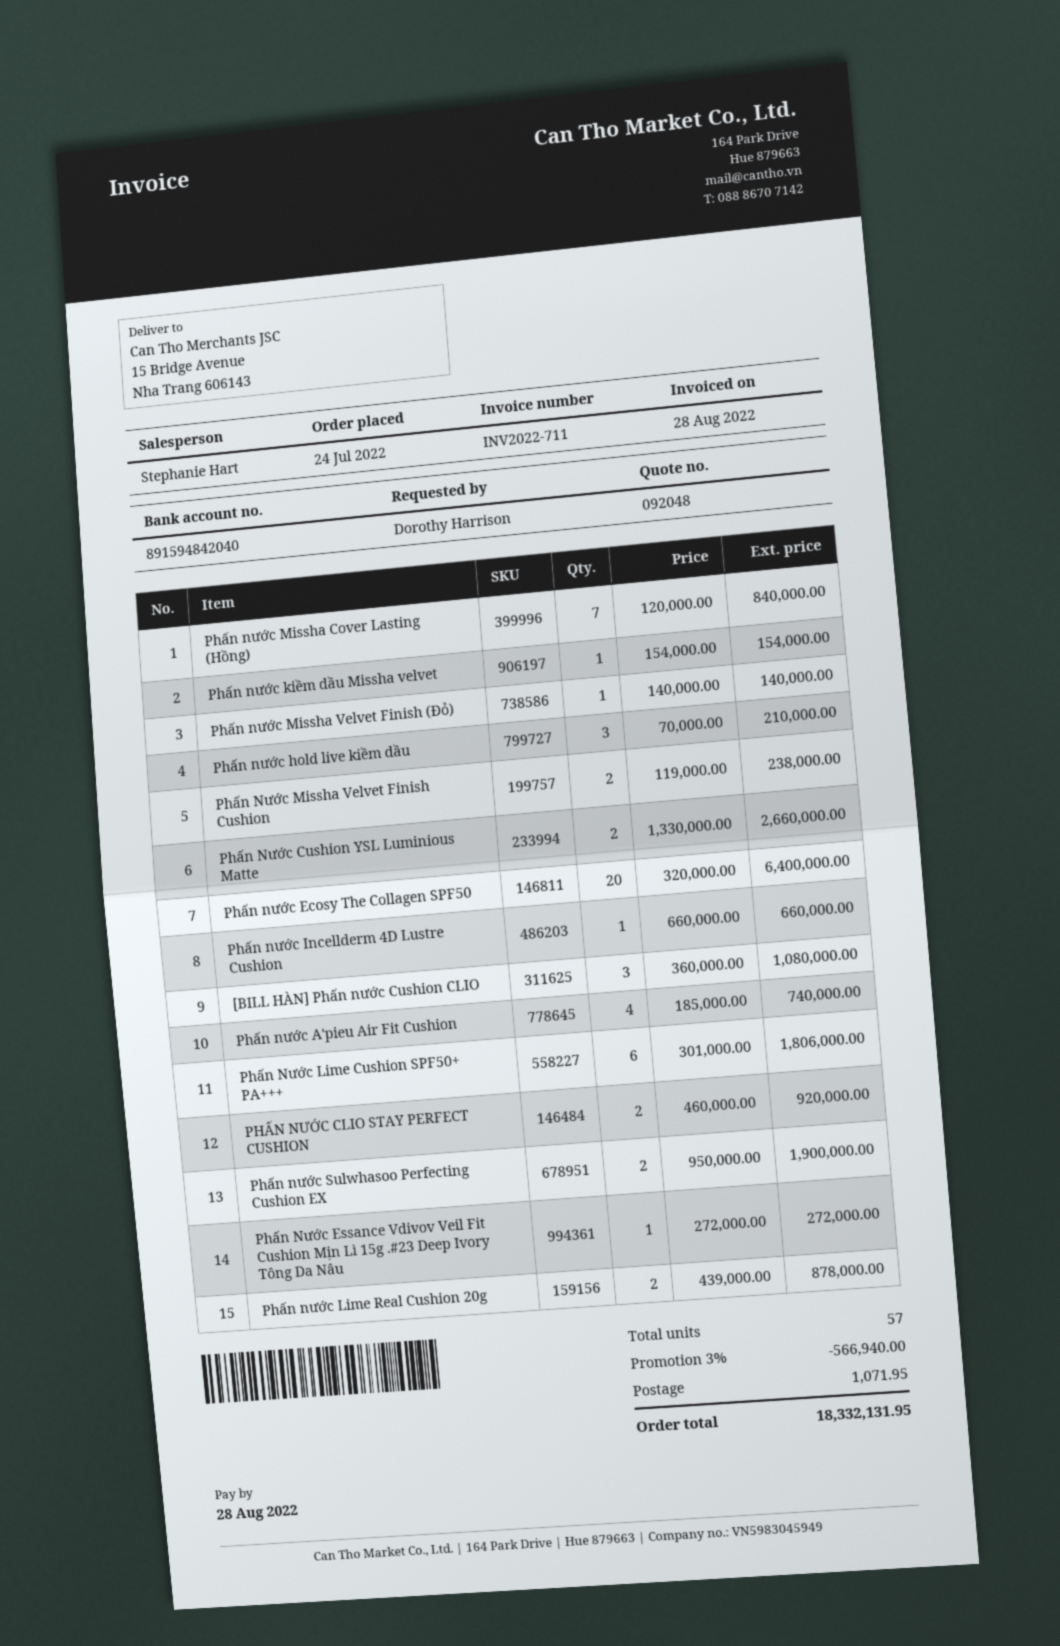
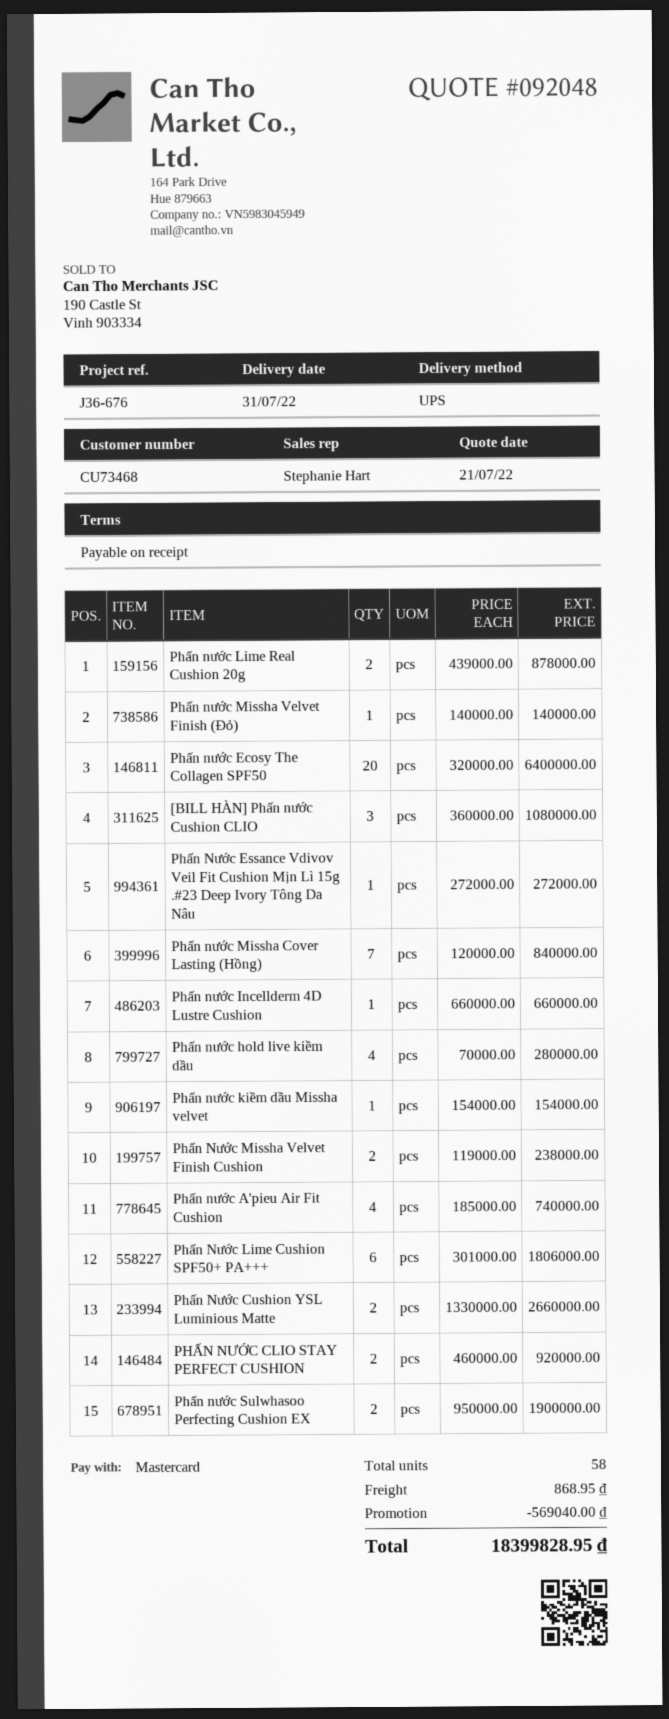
Phấn nước hold live kiềm dầu: 3 x 70000.00 = 210000.00 -> 4 x 70000.00 = 280000.00
total quantity: 57 -> 58
discount: 566940.00 -> 569040.00
shipping: 1071.95 -> 868.95
total: 18332131.95 -> 18399828.95

